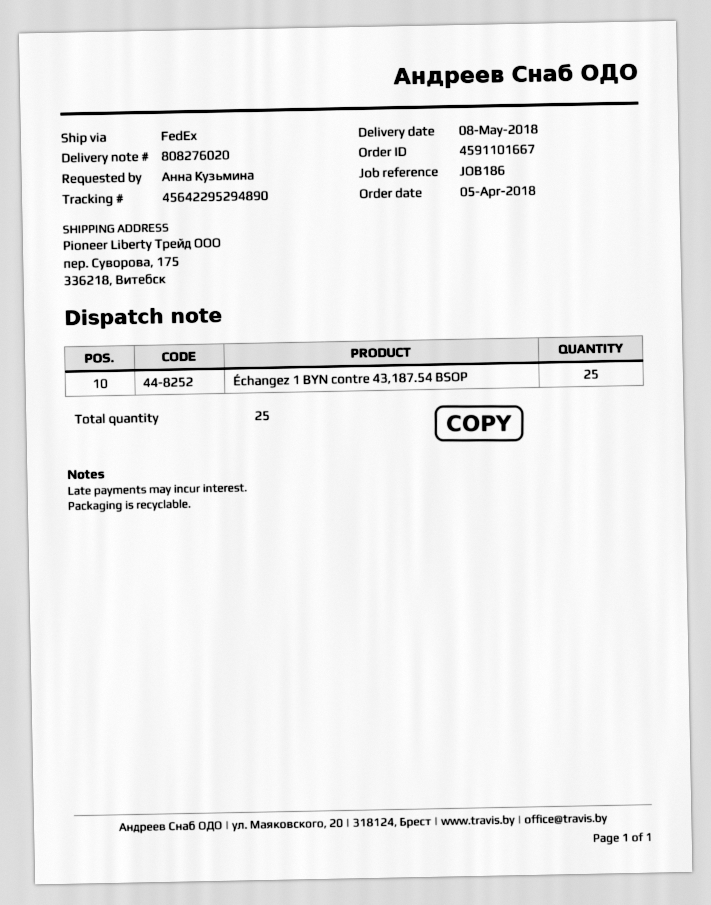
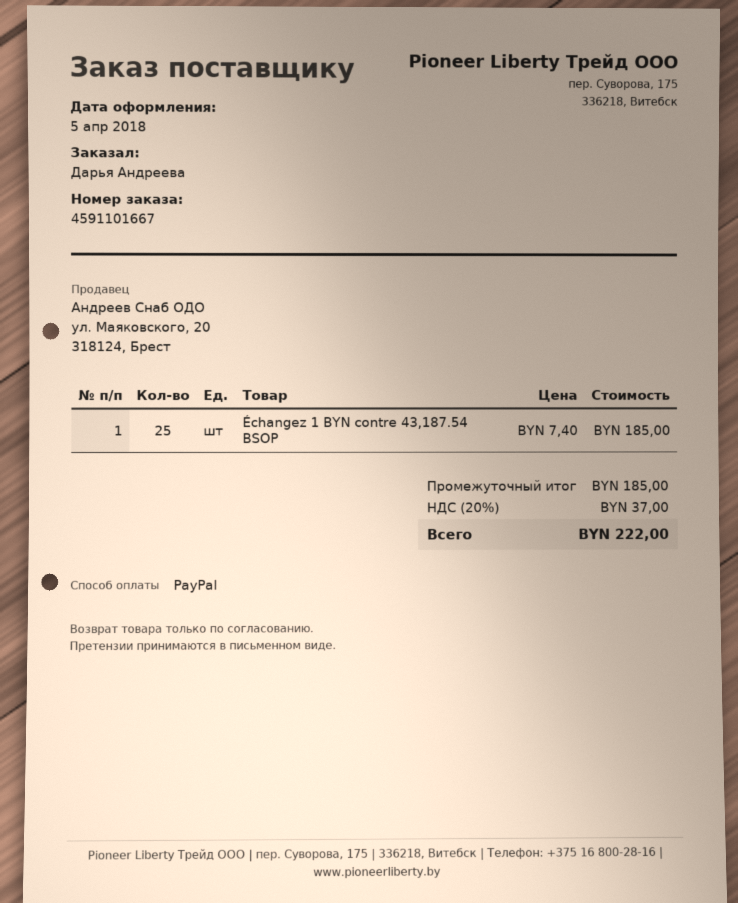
ordered by: Анна Кузьмина -> Дарья Андреева

